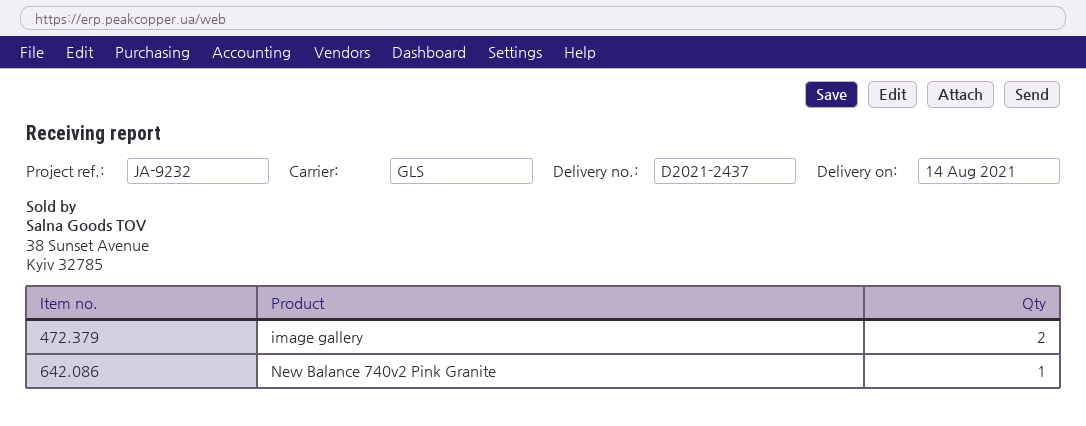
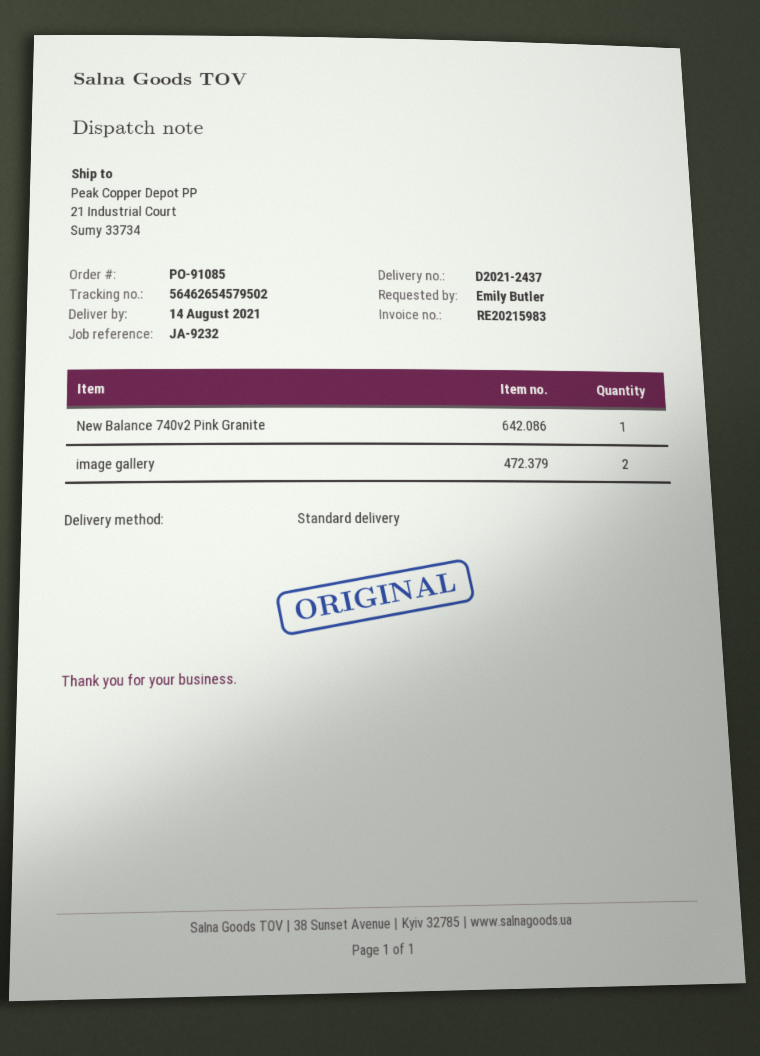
shipping method: GLS -> standard

